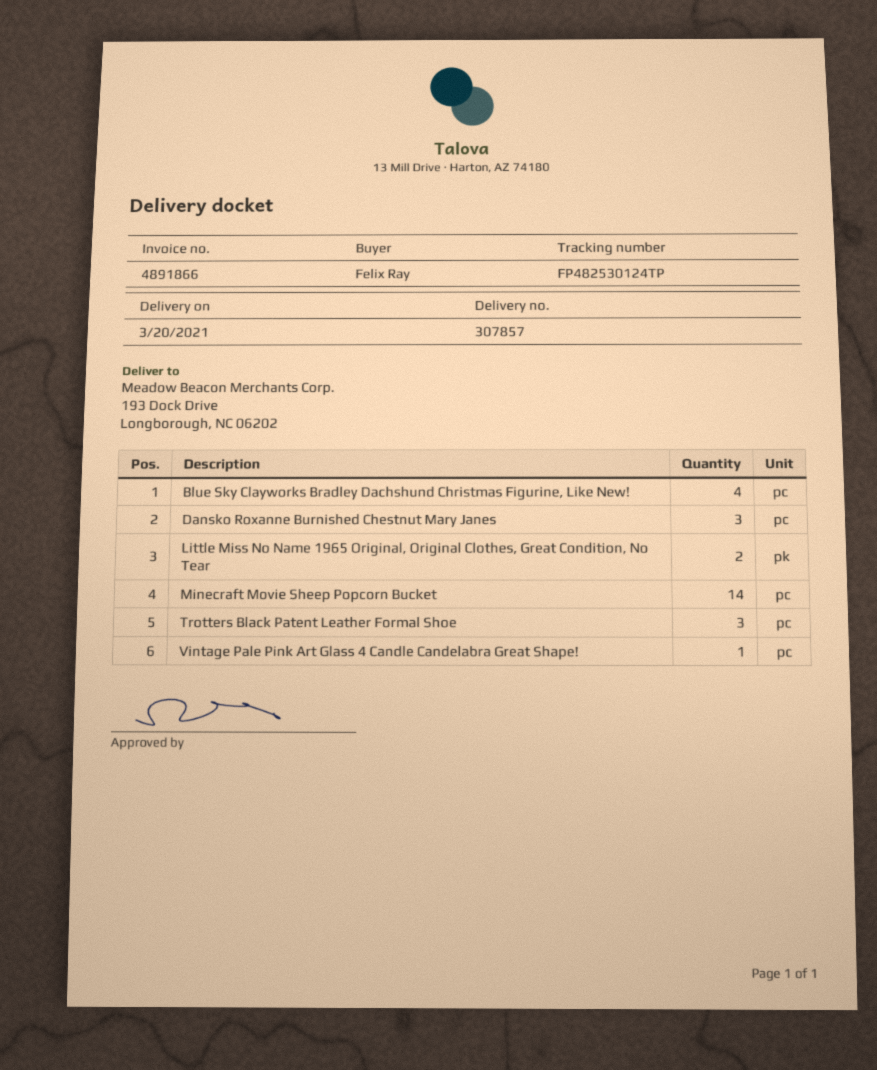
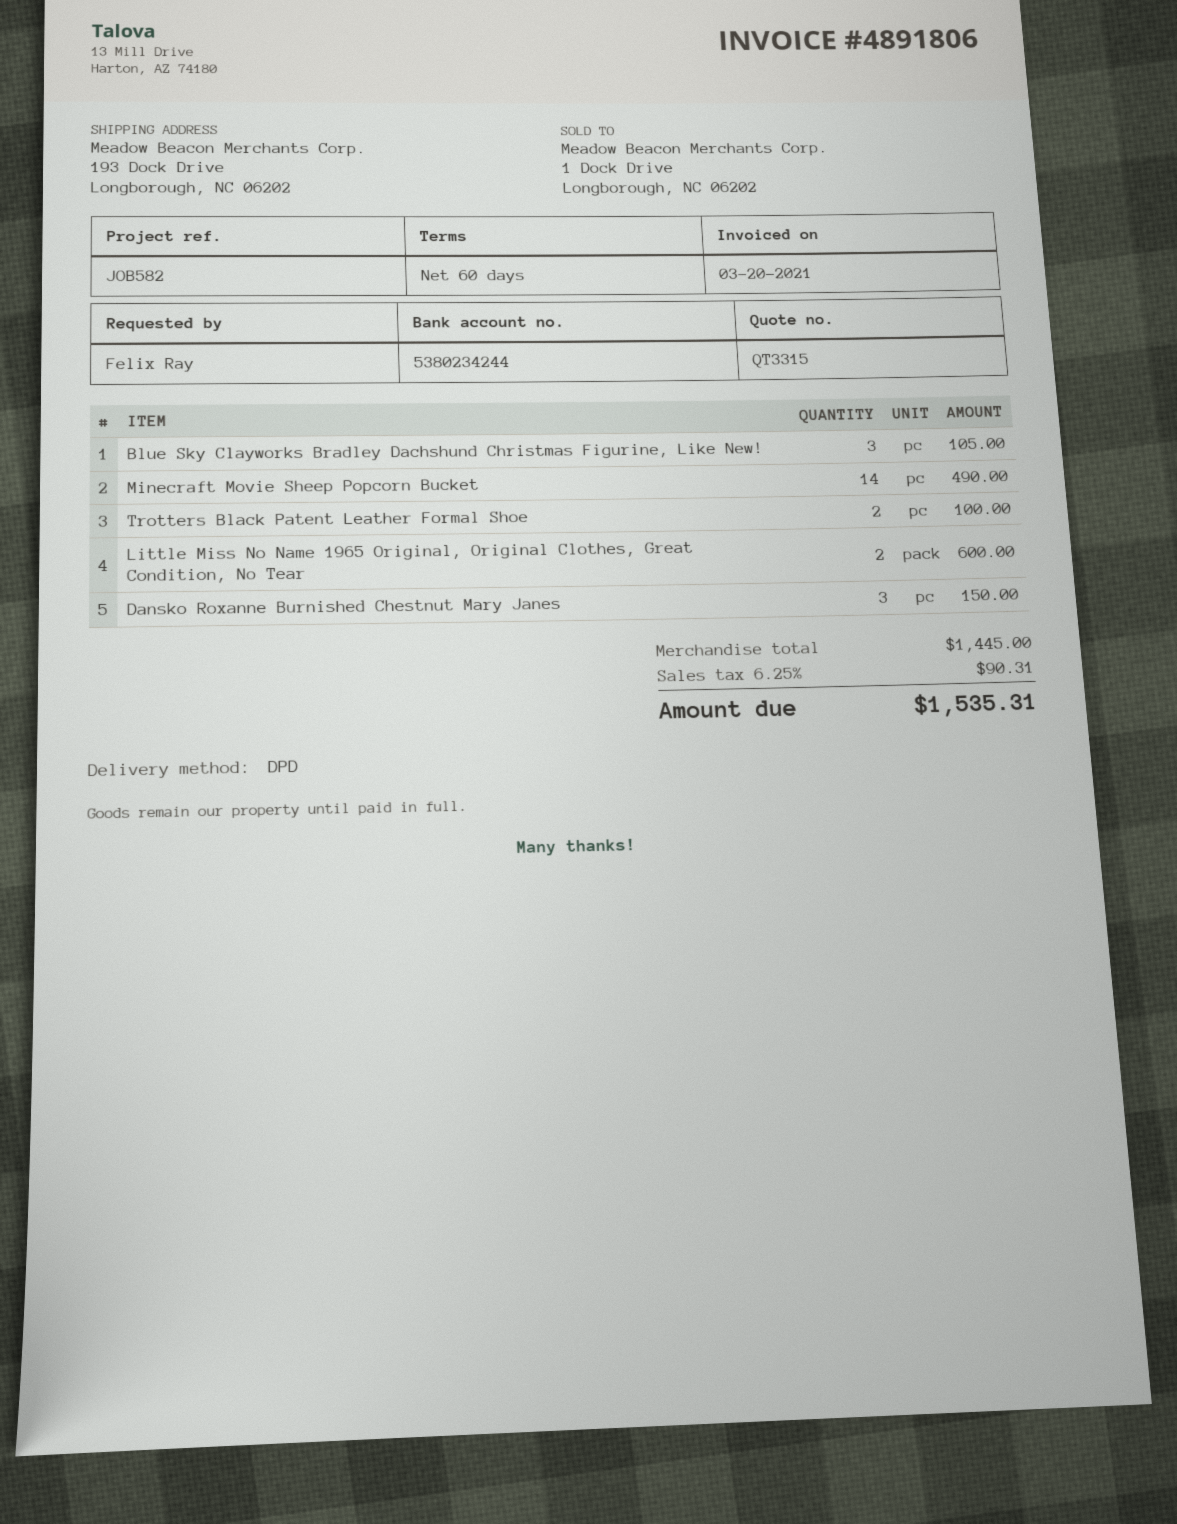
invoice number: 4891866 -> 4891806
Blue Sky Clayworks Bradley Dachshund Christmas Figurine, Like New!: 4 -> 3
Trotters Black Patent Leather Formal Shoe: 3 -> 2
Vintage Pale Pink Art Glass 4 Candle Candelabra Great Shape!: 1 -> none

